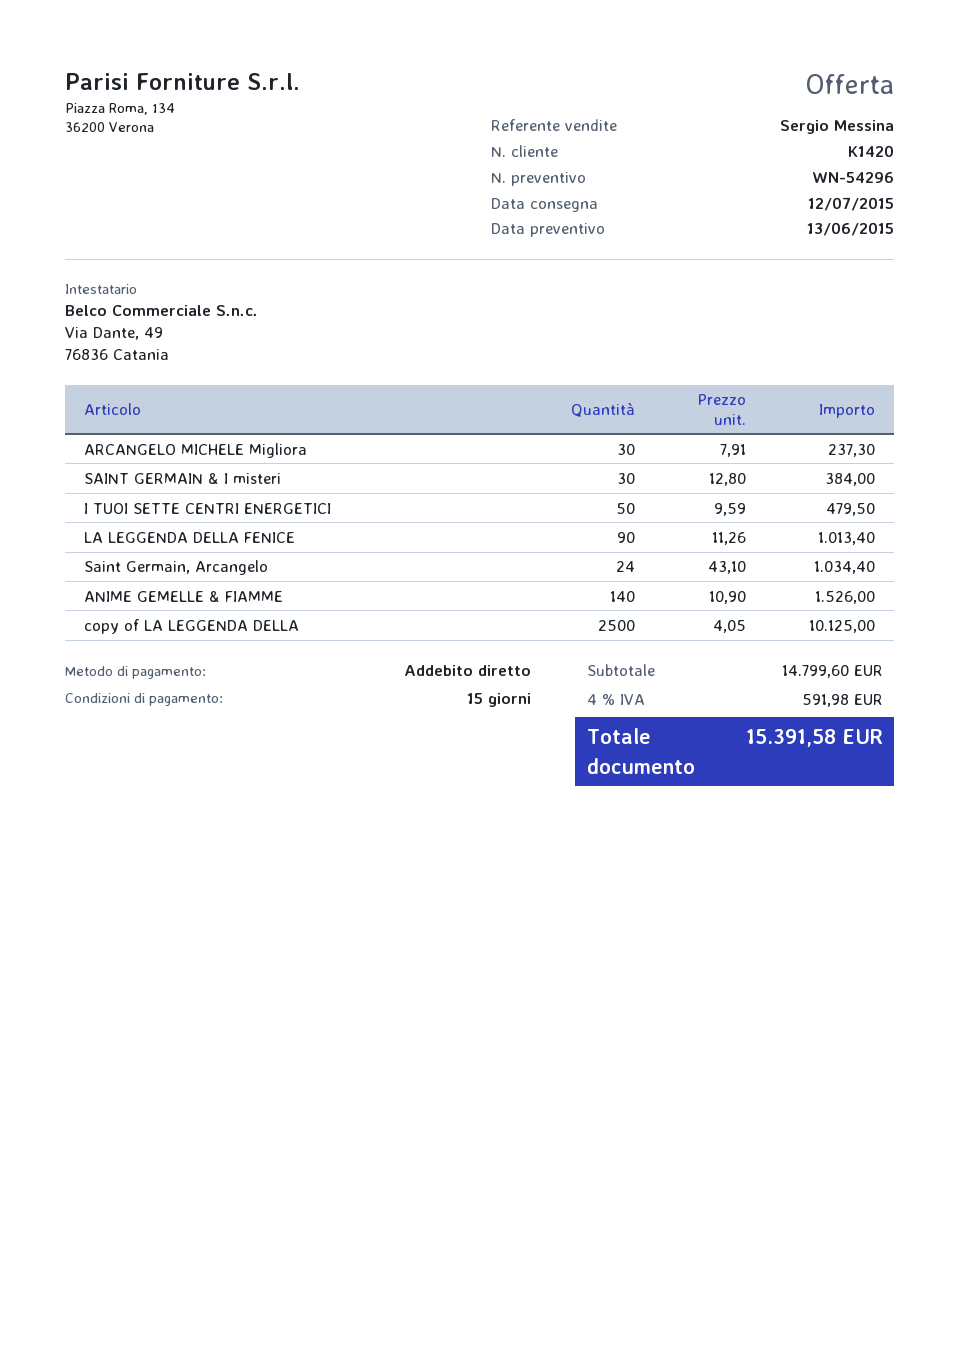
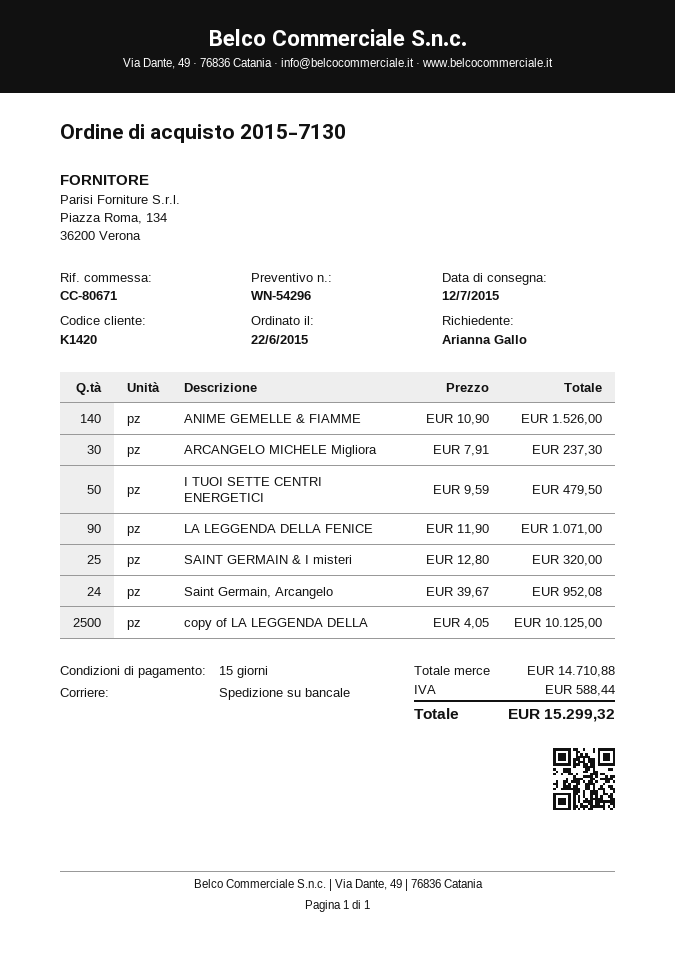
SAINT GERMAIN & I misteri: 30 x 12.80 = 384.00 -> 25 x 12.80 = 320.00
LA LEGGENDA DELLA FENICE: 90 x 11.26 = 1013.40 -> 90 x 11.90 = 1071.00
Saint Germain, Arcangelo: 24 x 43.10 = 1034.40 -> 24 x 39.67 = 952.08
subtotal: 14799.60 -> 14710.88
tax: 591.98 -> 588.44
total: 15391.58 -> 15299.32

